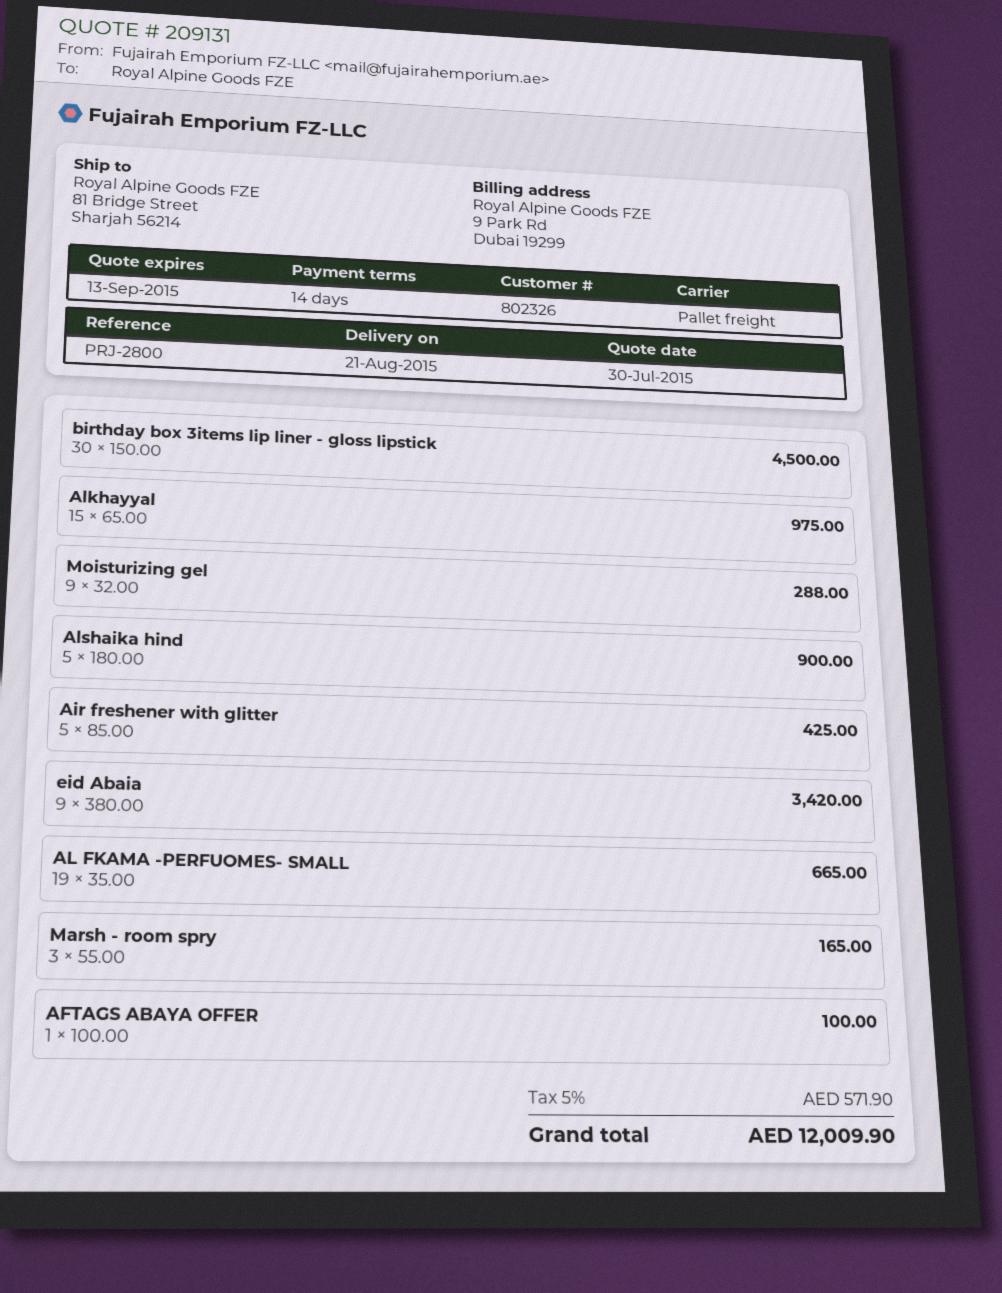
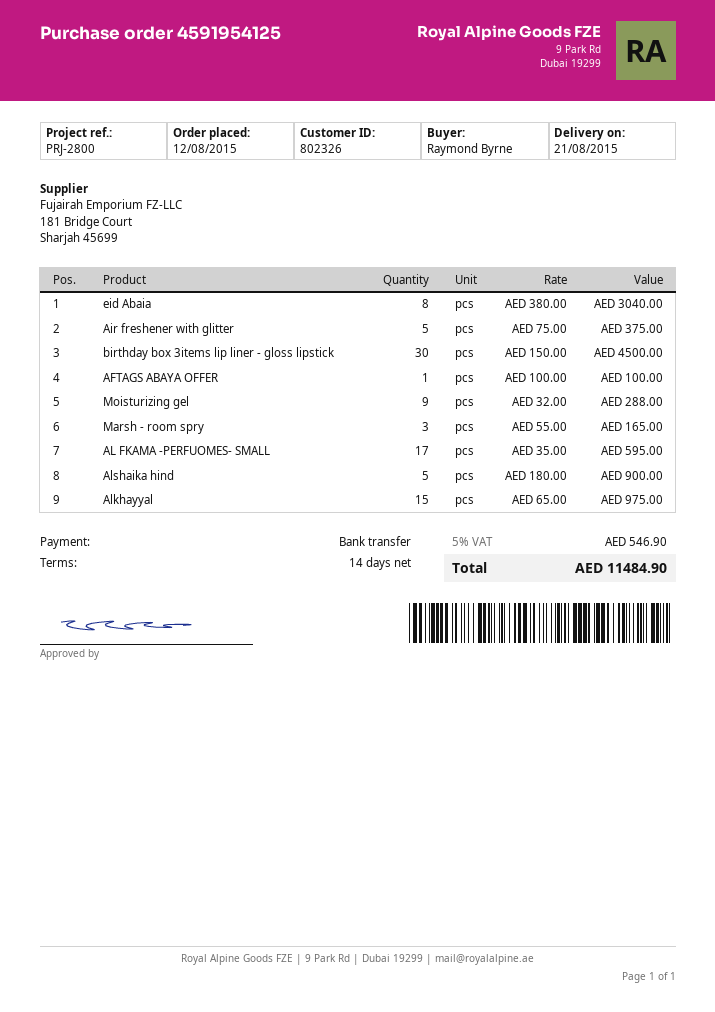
Air freshener with glitter: 5 x 85.00 = 425.00 -> 5 x 75.00 = 375.00
eid Abaia: 9 x 380.00 = 3420.00 -> 8 x 380.00 = 3040.00
AL FKAMA -PERFUOMES- SMALL: 19 x 35.00 = 665.00 -> 17 x 35.00 = 595.00
tax: 5% = 571.90 -> 5% = 546.90
total: 12009.90 -> 11484.90

